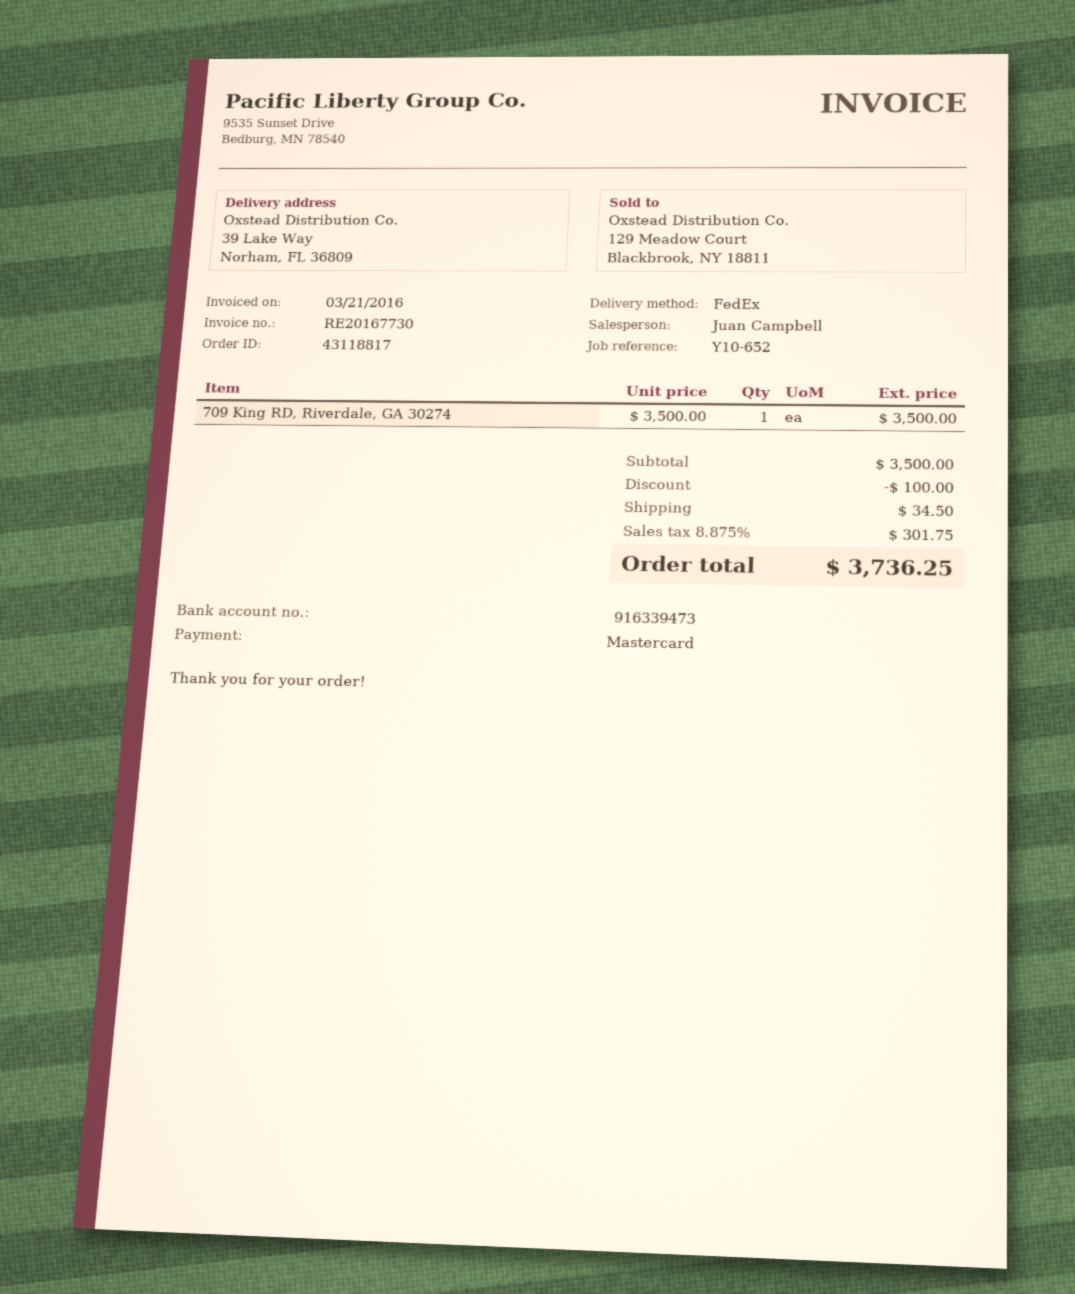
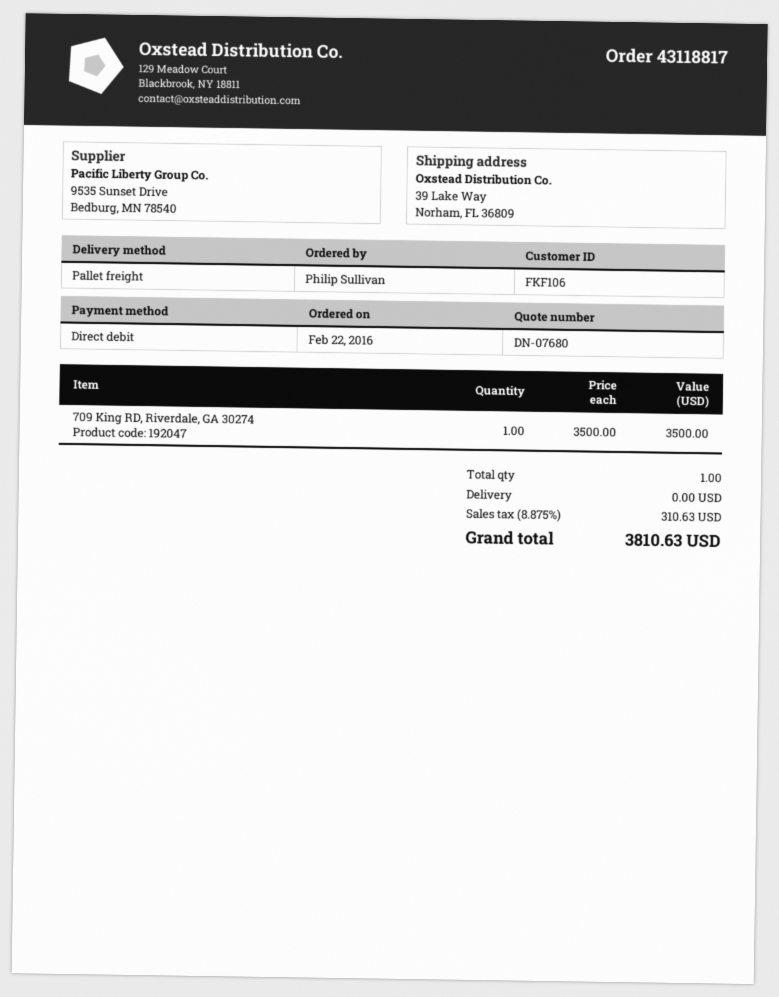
payment method: Mastercard -> direct debit
shipping method: FedEx -> pallet freight
discount: 100.00 -> none
shipping: 34.50 -> 0.00
tax: 8.875% = 301.75 -> 8.875% = 310.63
total: 3736.25 -> 3810.63

